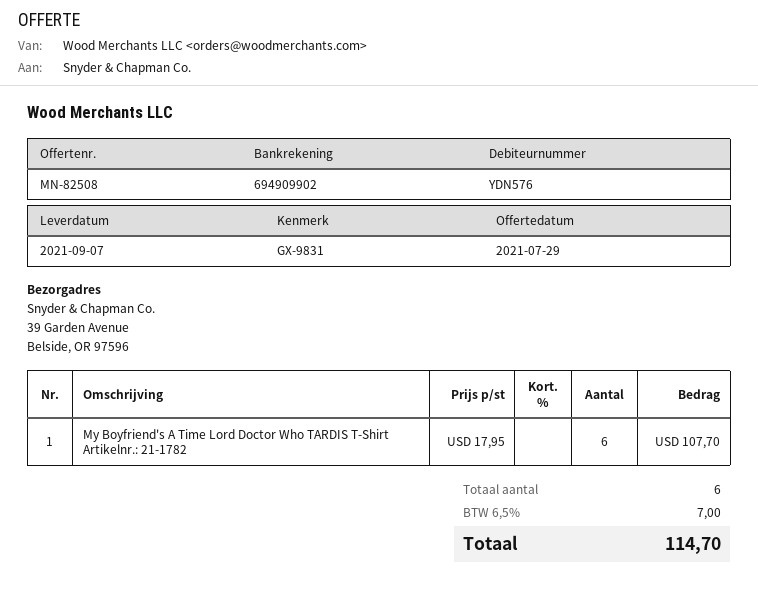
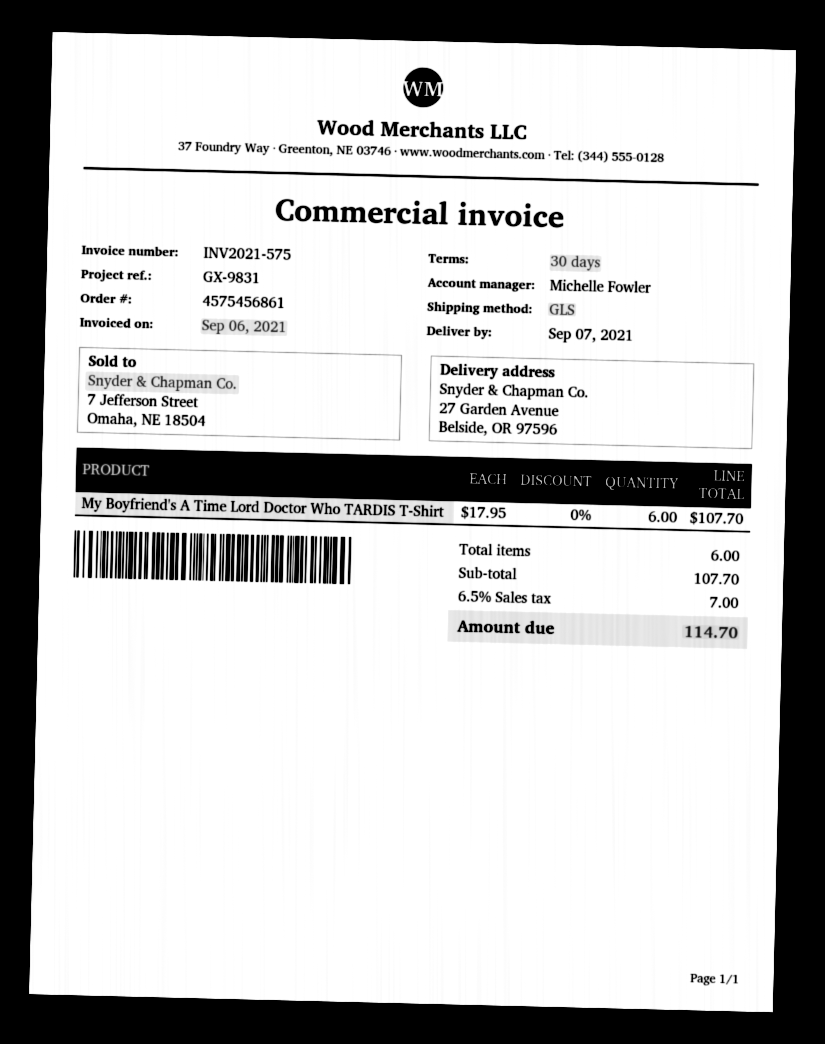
ship to: 39 Garden Avenue, Belside, OR 97596 -> 27 Garden Avenue, Belside, OR 97596

